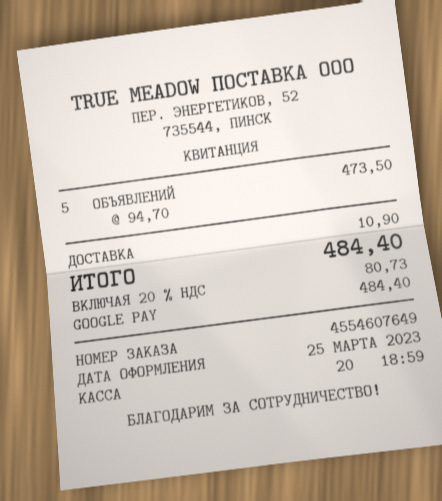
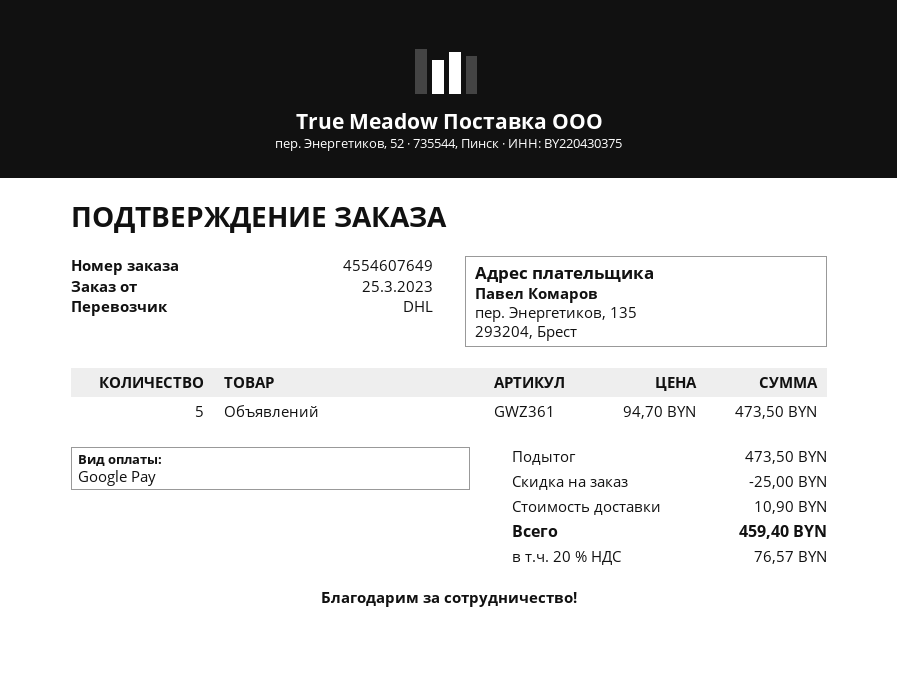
discount: none -> 25.00
tax: 20% = 80.73 -> 20% = 76.57
total: 484.40 -> 459.40

